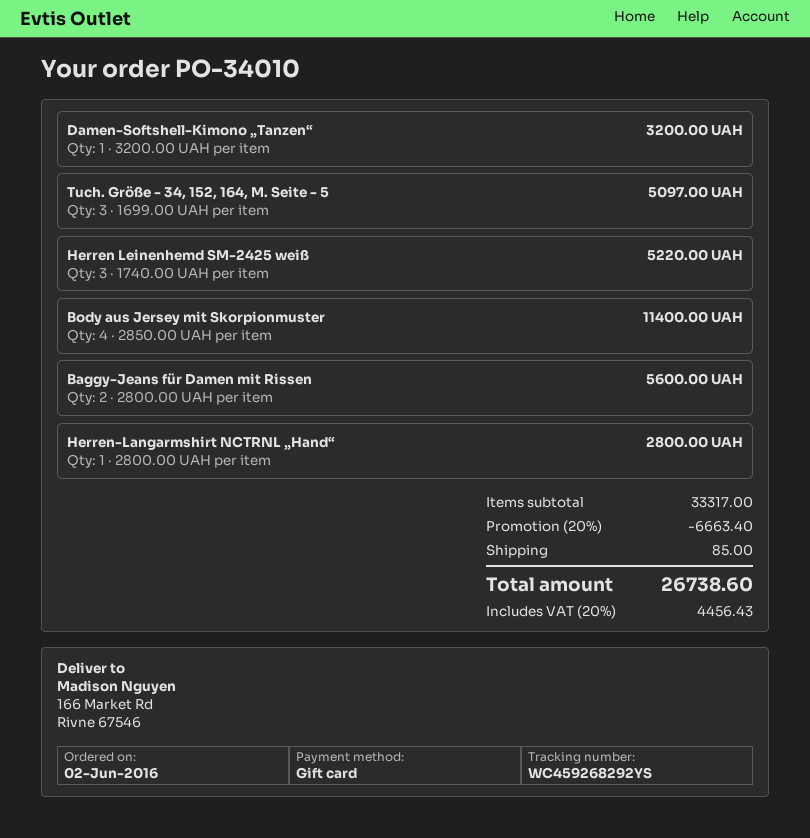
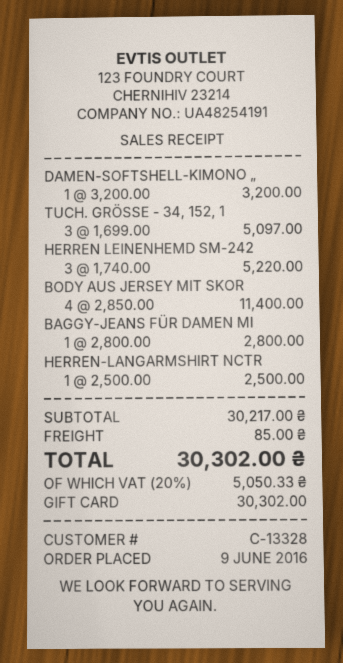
order date: 2016-06-02 -> 2016-06-09
Baggy-Jeans für Damen mit Rissen: 2 x 2800.00 = 5600.00 -> 1 x 2800.00 = 2800.00
Herren-Langarmshirt NCTRNL „Hand“: 1 x 2800.00 = 2800.00 -> 1 x 2500.00 = 2500.00
subtotal: 33317.00 -> 30217.00
discount: 20% = 6663.40 -> none
tax: 20% = 4456.43 -> 20% = 5050.33
total: 26738.60 -> 30302.00

